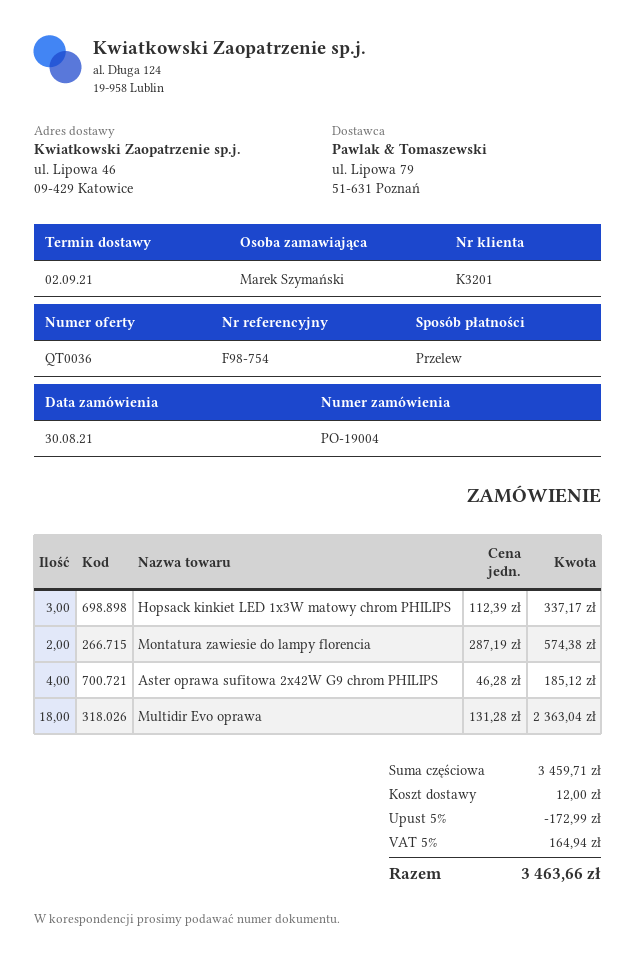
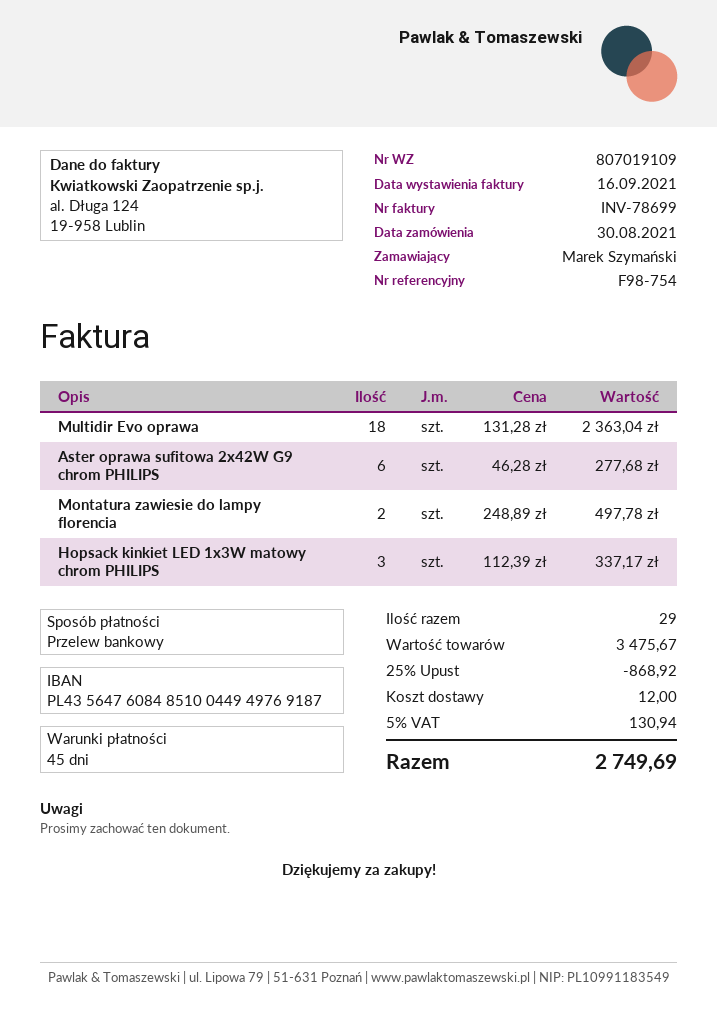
Montatura zawiesie do lampy florencia: 2 x 287.19 = 574.38 -> 2 x 248.89 = 497.78
Aster oprawa sufitowa 2x42W G9 chrom PHILIPS: 4 x 46.28 = 185.12 -> 6 x 46.28 = 277.68
subtotal: 3459.71 -> 3475.67
discount: 5% = 172.99 -> 25% = 868.92
tax: 5% = 164.94 -> 5% = 130.94
total: 3463.66 -> 2749.69

